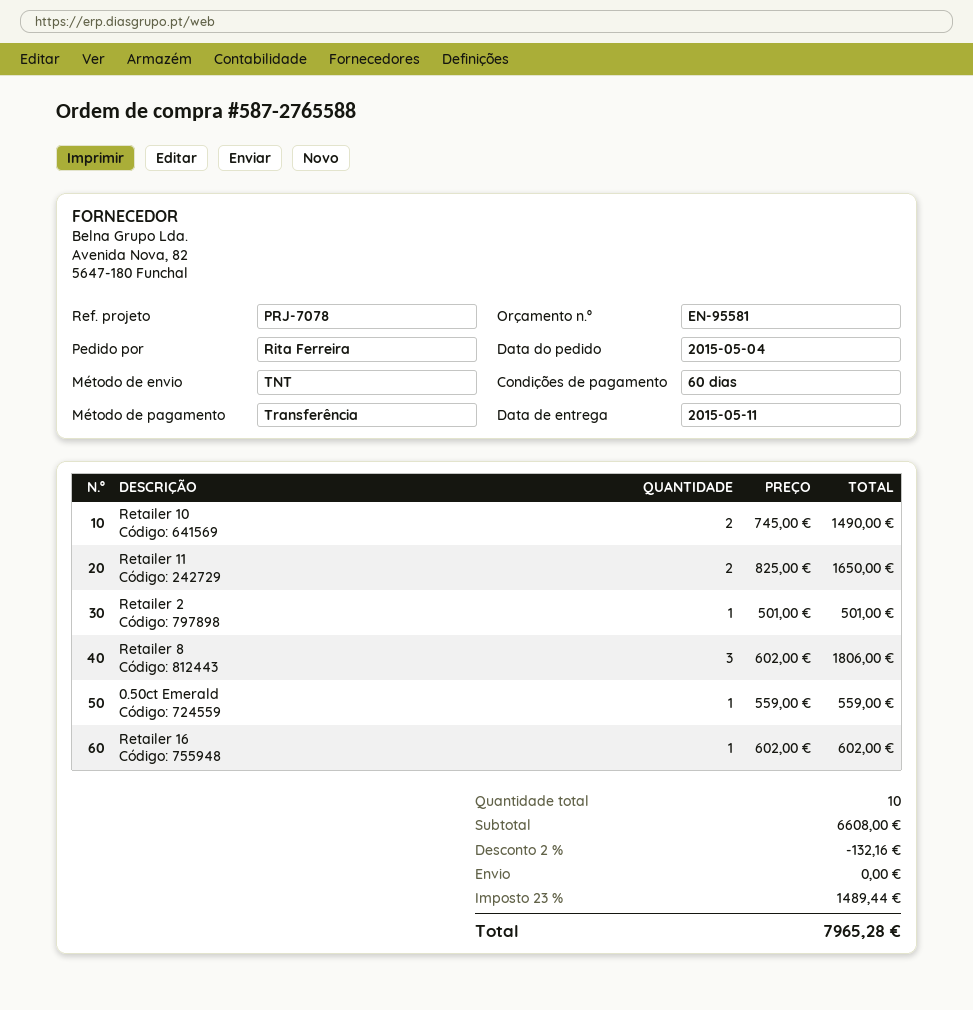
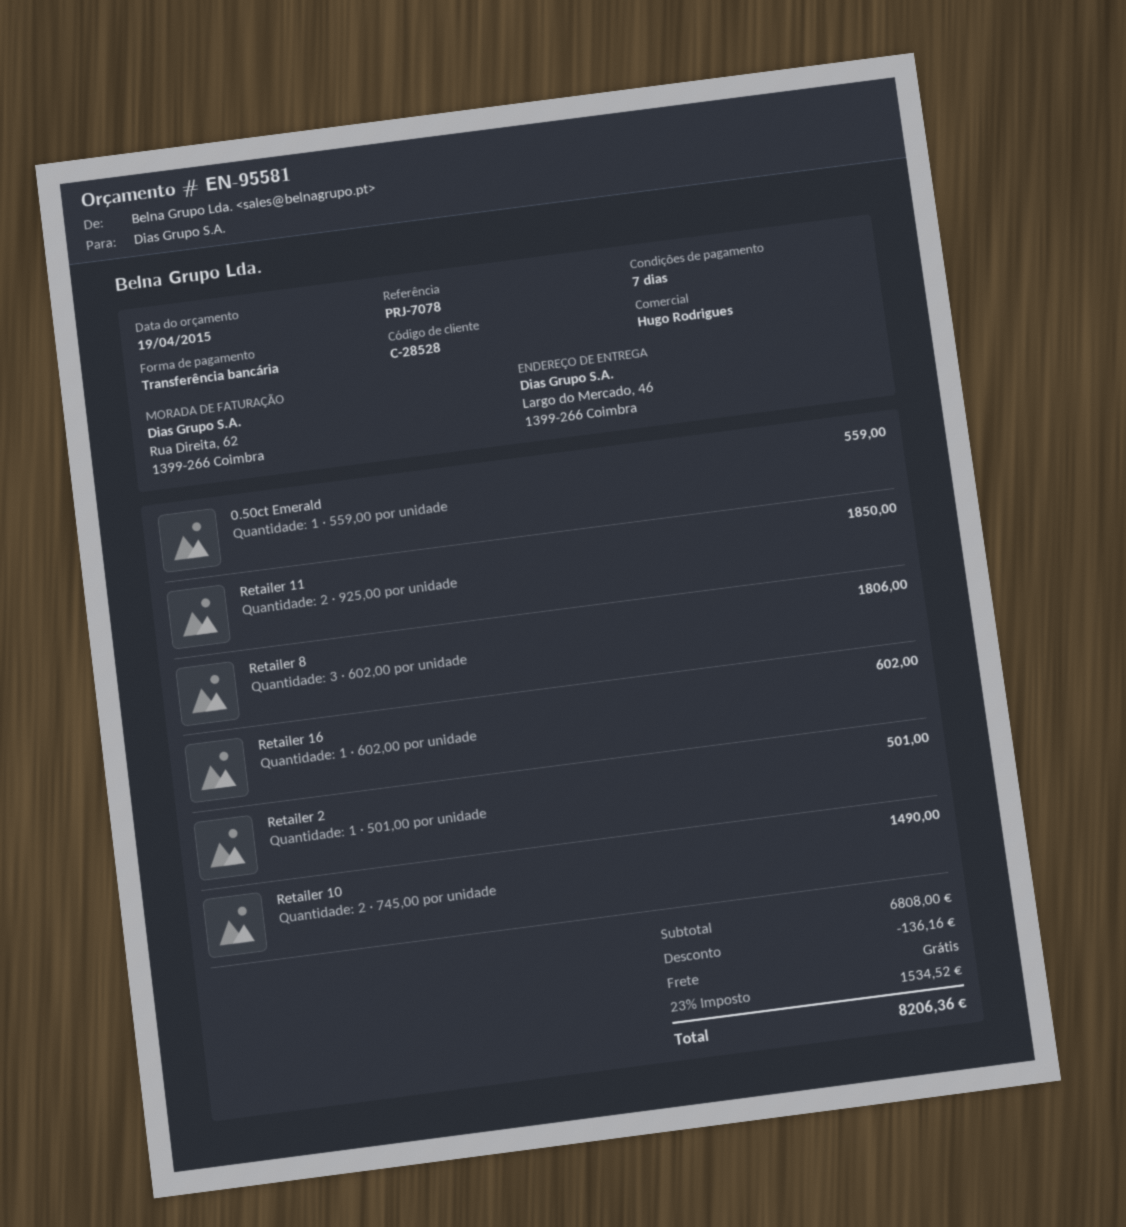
payment terms: 60 days -> 7 days
Retailer 11: 2 x 825.00 = 1650.00 -> 2 x 925.00 = 1850.00
subtotal: 6608.00 -> 6808.00
discount: 132.16 -> 136.16
tax: 23% = 1489.44 -> 23% = 1534.52
total: 7965.28 -> 8206.36

